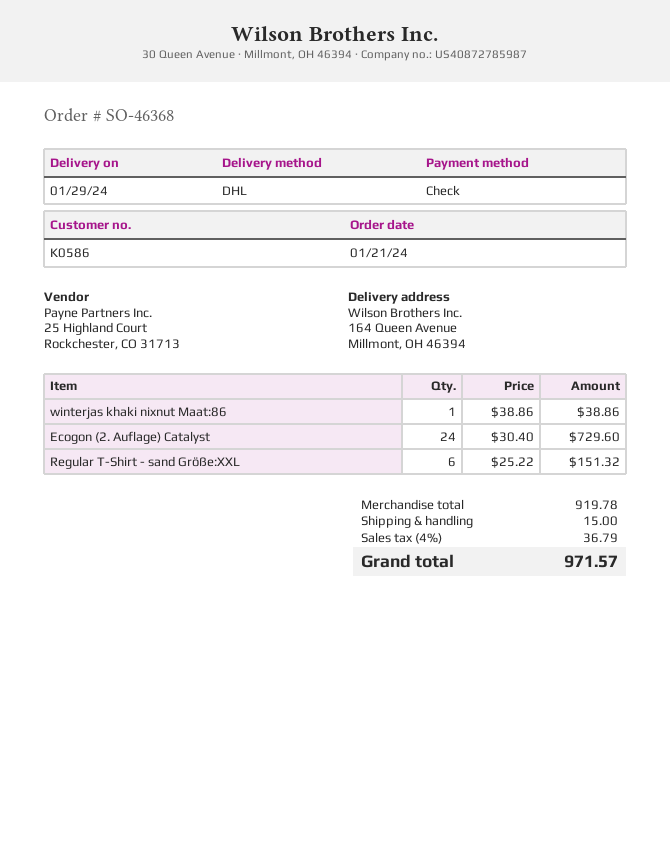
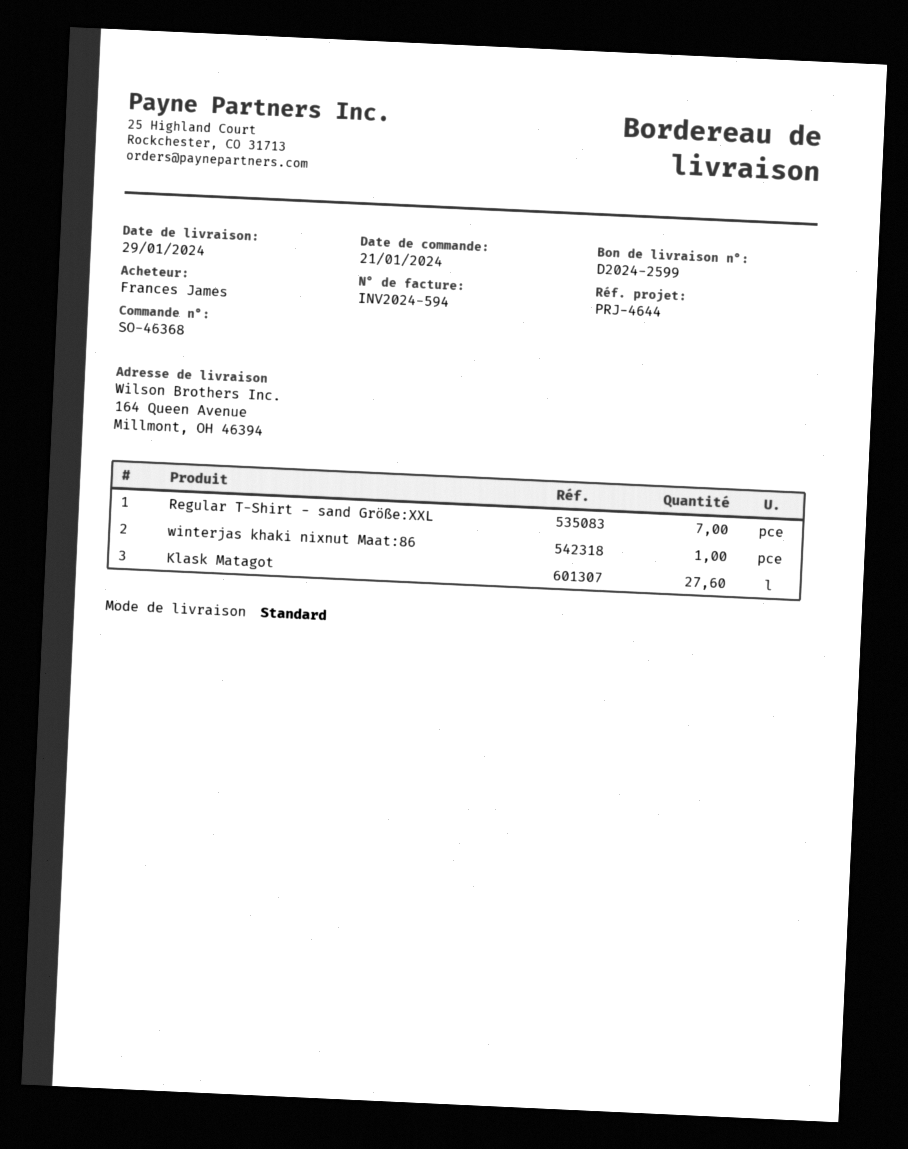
shipping method: DHL -> standard
Ecogon (2. Auflage) Catalyst: 24 -> none
Regular T-Shirt - sand Größe:XXL: 6 -> 7
Klask Matagot: none -> 27.6

